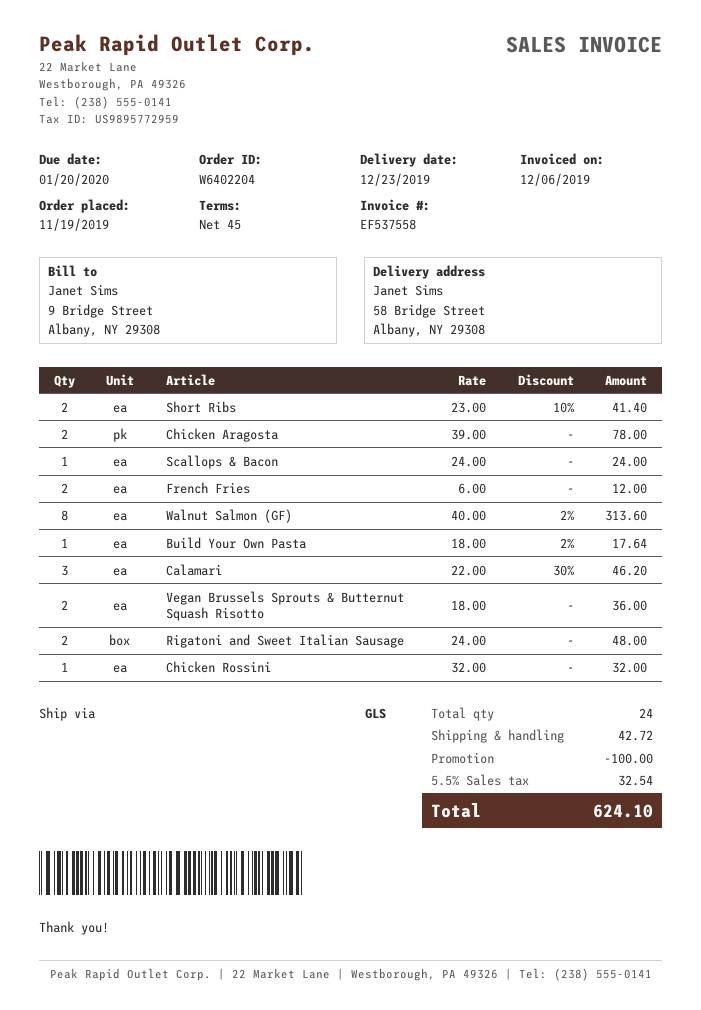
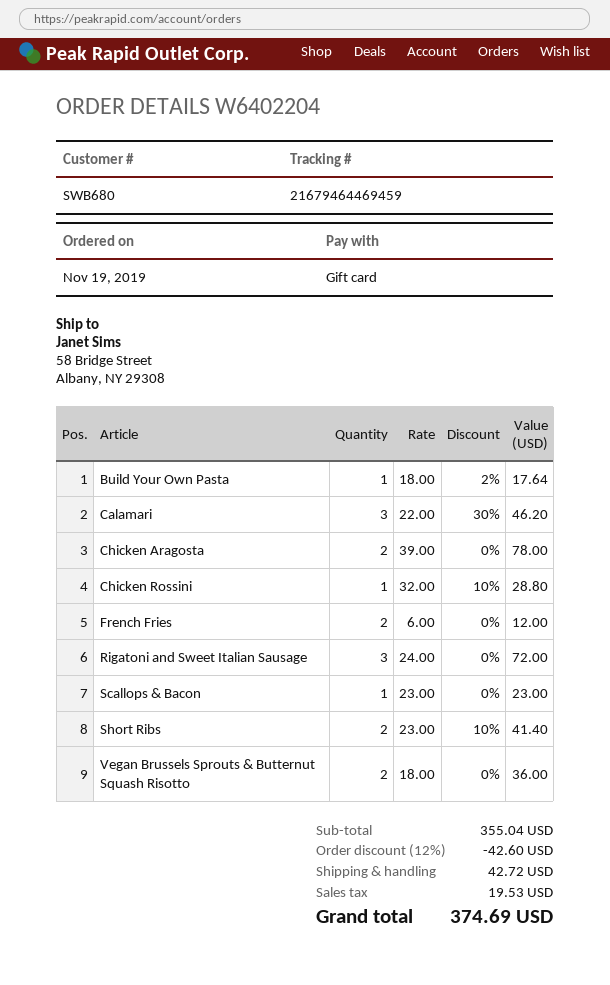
Scallops & Bacon: 1 x 24.00 = 24.00 -> 1 x 23.00 = 23.00
Walnut Salmon (GF): 8 x 40.00 - 2% = 313.60 -> none
Rigatoni and Sweet Italian Sausage: 2 x 24.00 = 48.00 -> 3 x 24.00 = 72.00
Chicken Rossini: 1 x 32.00 = 32.00 -> 1 x 32.00 - 10% = 28.80
discount: 100.00 -> 42.60
tax: 32.54 -> 19.53
total: 624.10 -> 374.69

